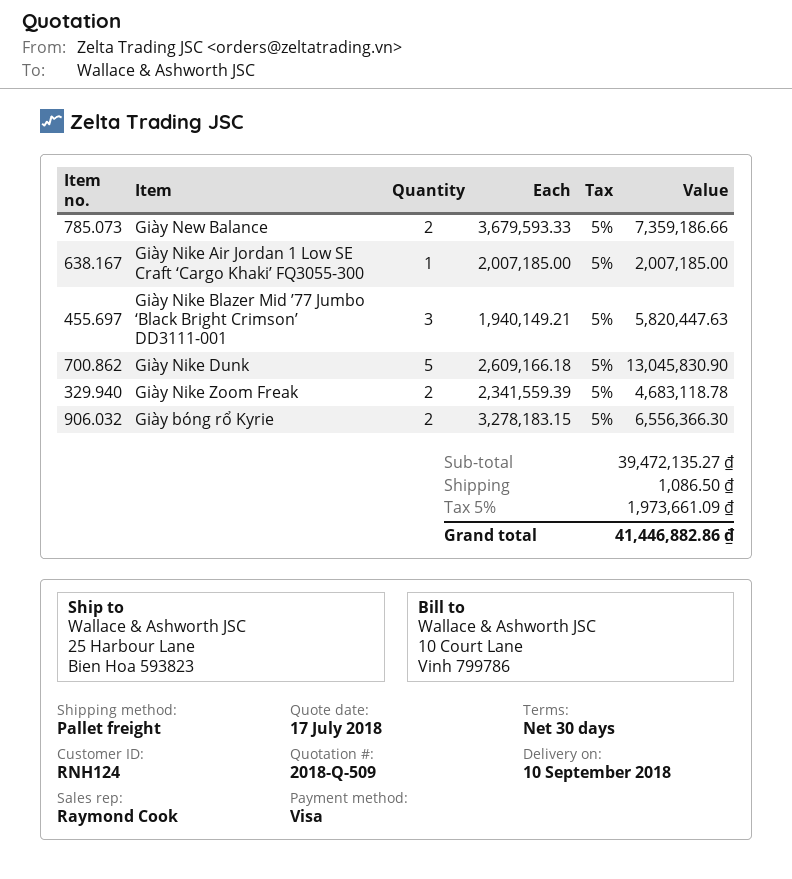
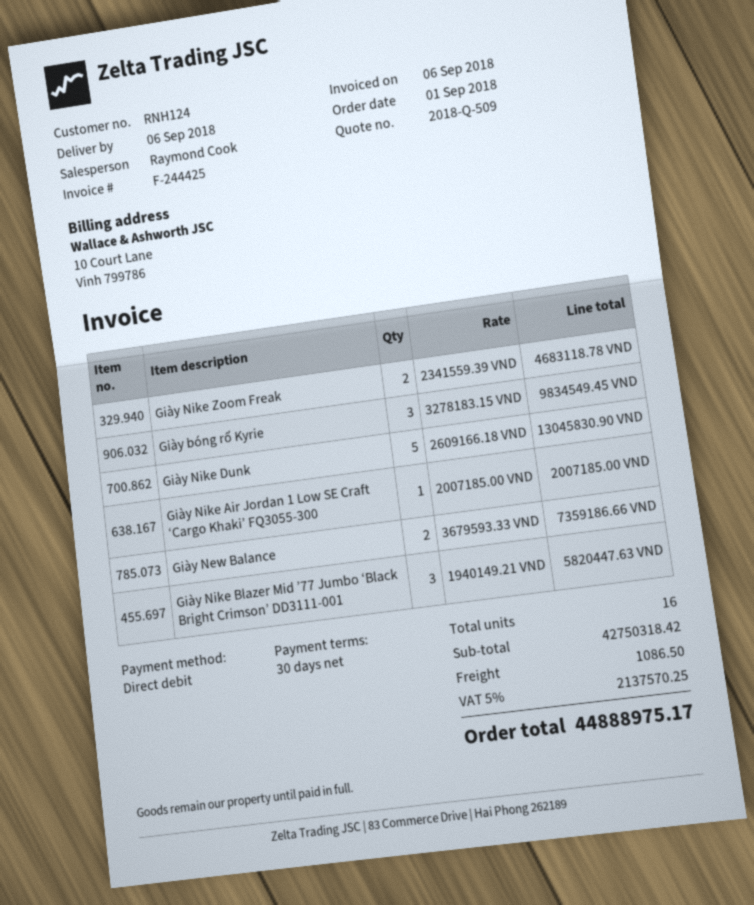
delivery date: 2018-09-10 -> 2018-09-06
payment method: Visa -> direct debit
Giày bóng rổ Kyrie: 2 x 3278183.15 = 6556366.30 -> 3 x 3278183.15 = 9834549.45
subtotal: 39472135.27 -> 42750318.42
tax: 5% = 1973661.09 -> 5% = 2137570.25
total: 41446882.86 -> 44888975.17

